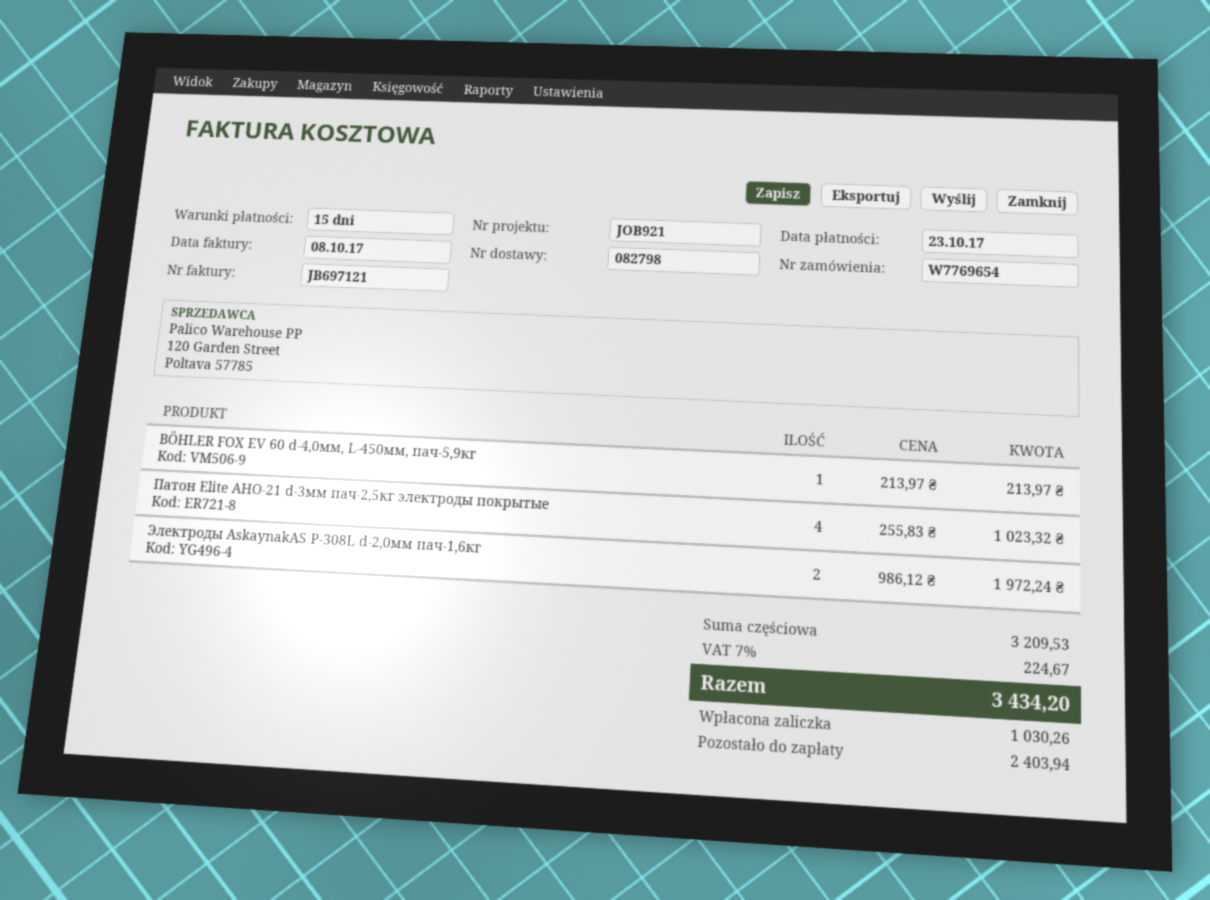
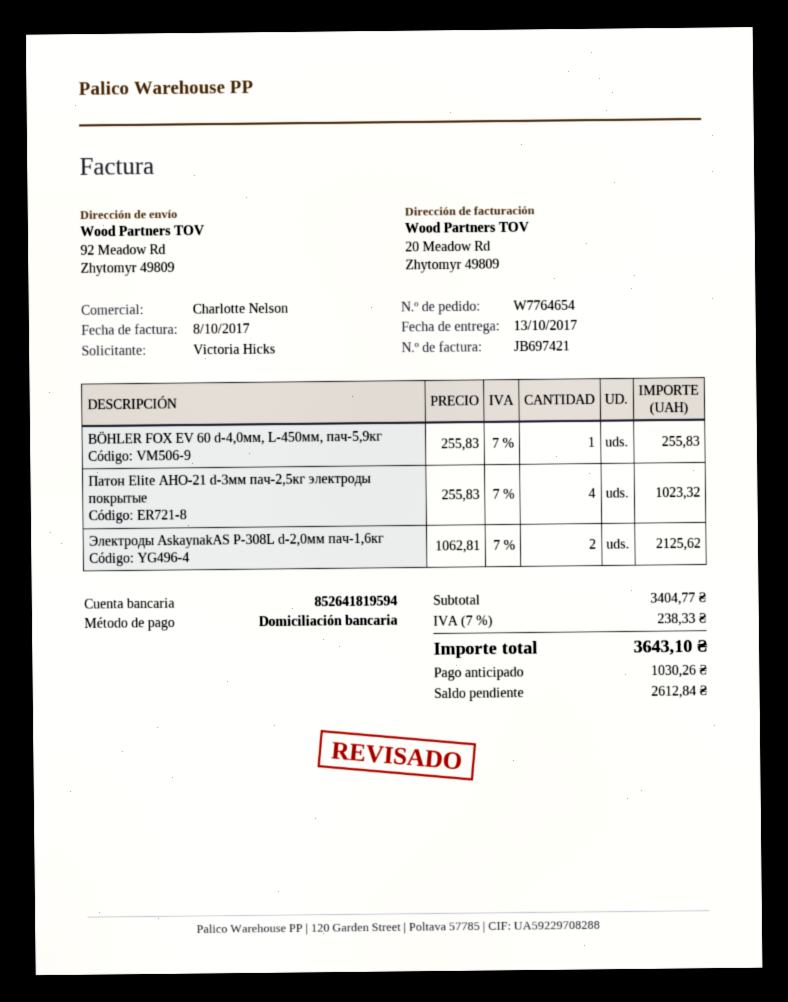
order number: W7769654 -> W7764654
invoice number: JB697121 -> JB697421
BÖHLER FOX EV 60 d-4,0мм, L-450мм, пач-5,9кг: 1 x 213.97 = 213.97 -> 1 x 255.83 = 255.83
Электроды AskaynakAS P-308L d-2,0мм пач-1,6кг: 2 x 986.12 = 1972.24 -> 2 x 1062.81 = 2125.62
subtotal: 3209.53 -> 3404.77
tax: 7% = 224.67 -> 7% = 238.33
total: 3434.20 -> 3643.10
balance: 2403.94 -> 2612.84

